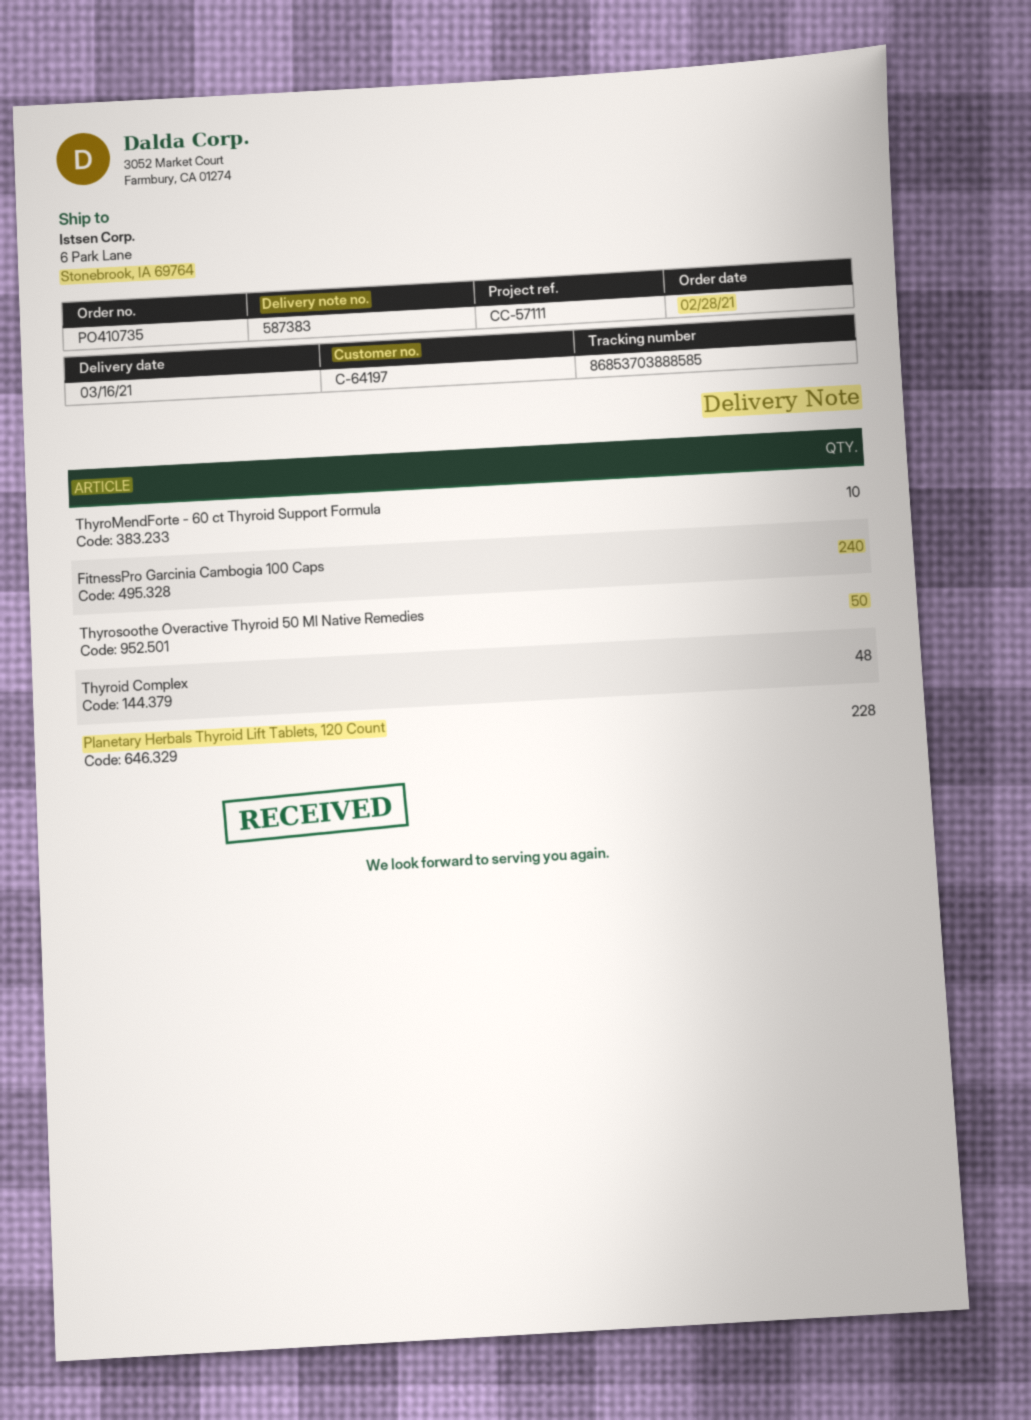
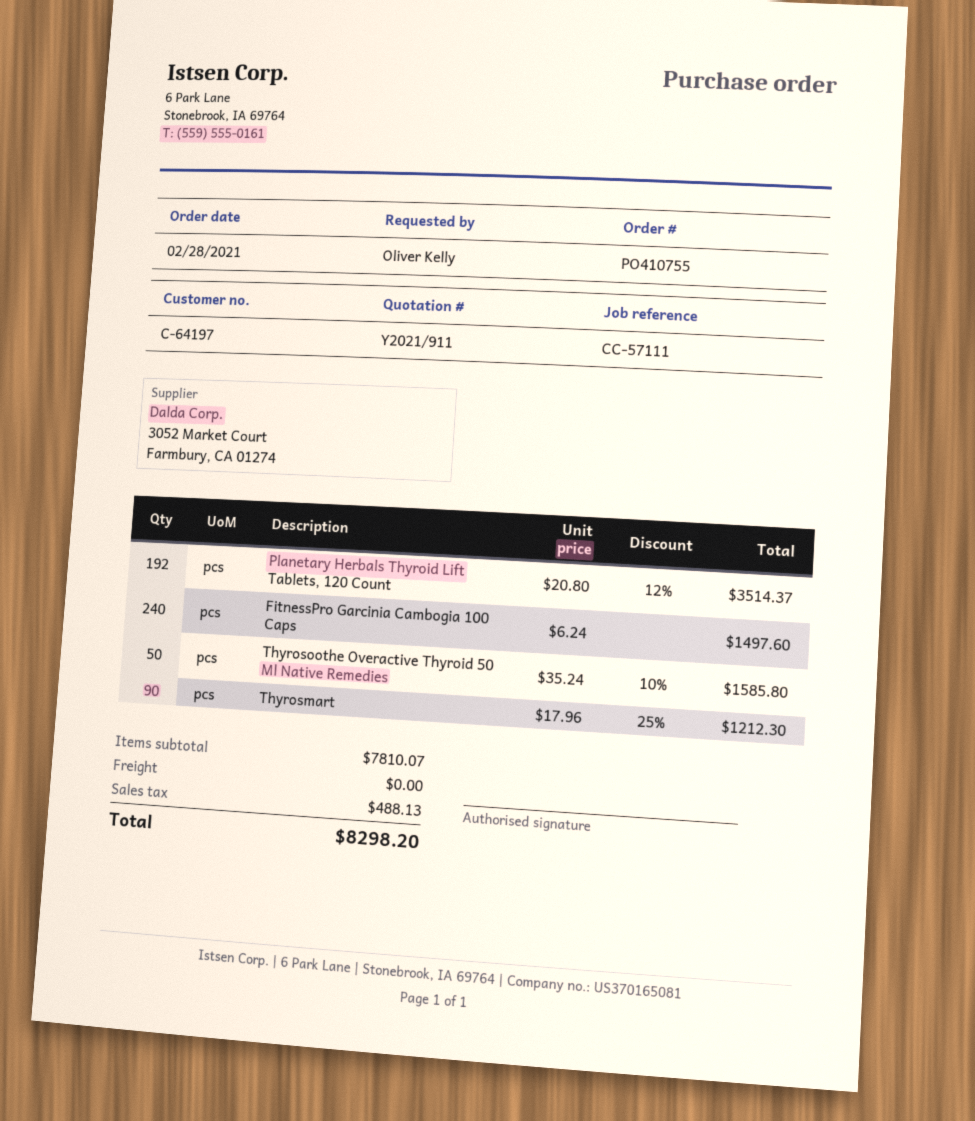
order number: PO410735 -> PO410755
ThyroMendForte - 60 ct Thyroid Support Formula: 10 -> none
Thyroid Complex: 48 -> none
Planetary Herbals Thyroid Lift Tablets, 120 Count: 228 -> 192
Thyrosmart: none -> 90

